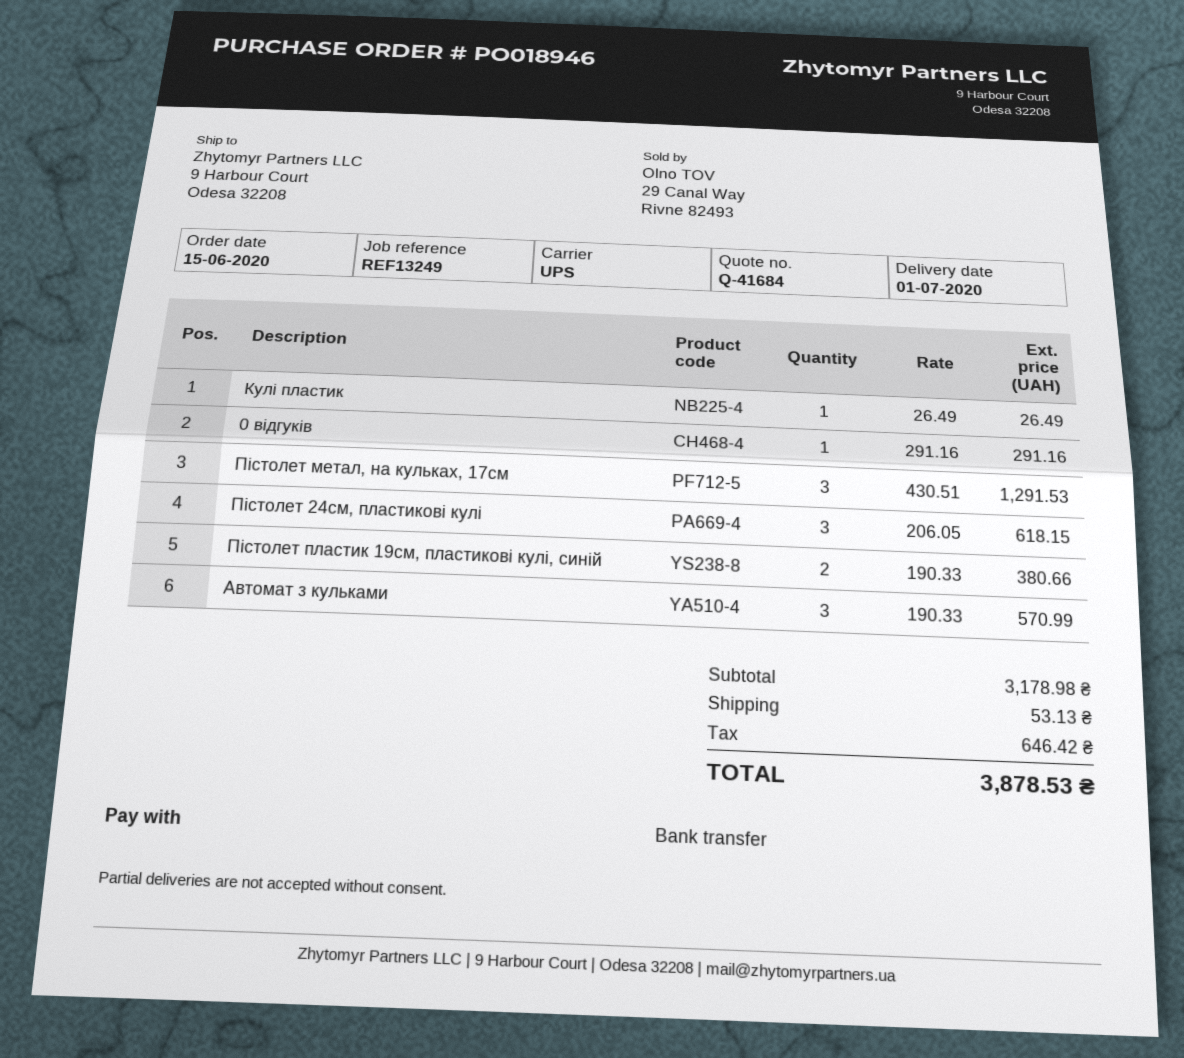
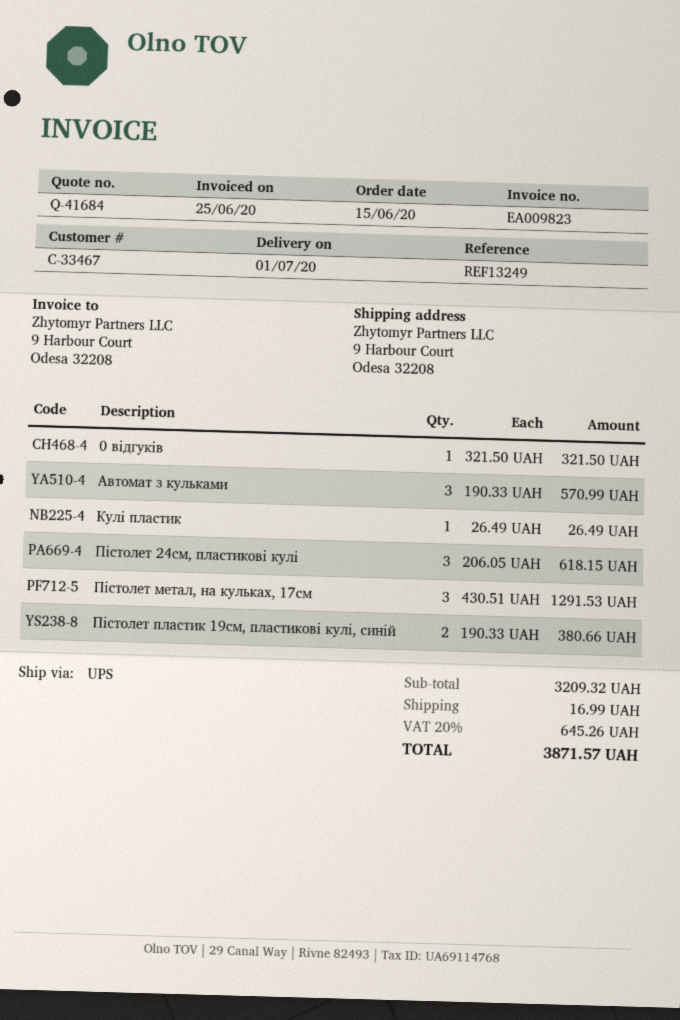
0 відгуків: 1 x 291.16 = 291.16 -> 1 x 321.50 = 321.50
subtotal: 3178.98 -> 3209.32
shipping: 53.13 -> 16.99
tax: 646.42 -> 645.26
total: 3878.53 -> 3871.57

